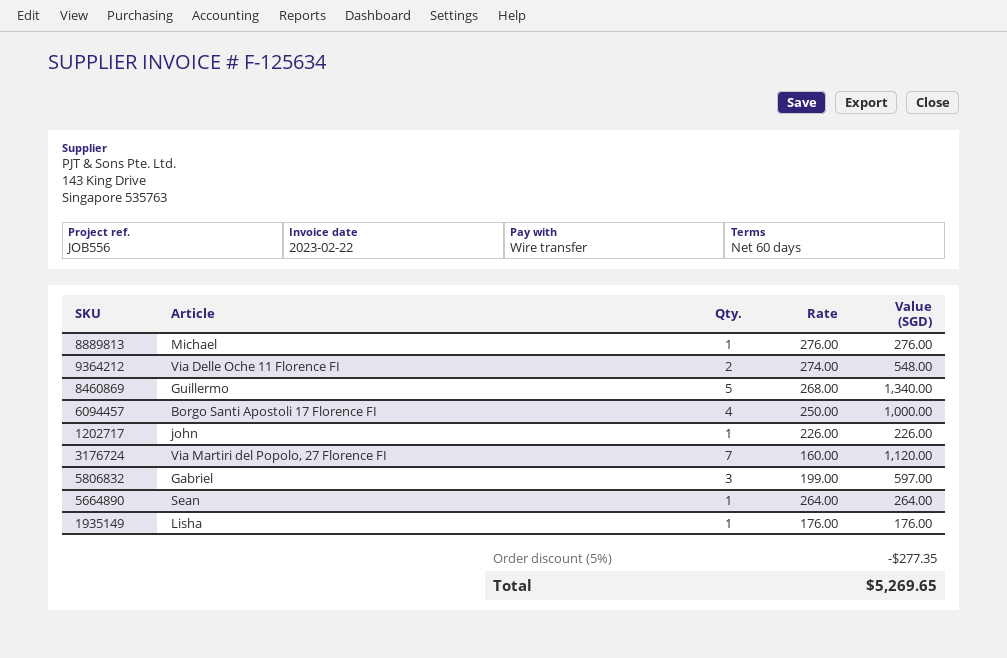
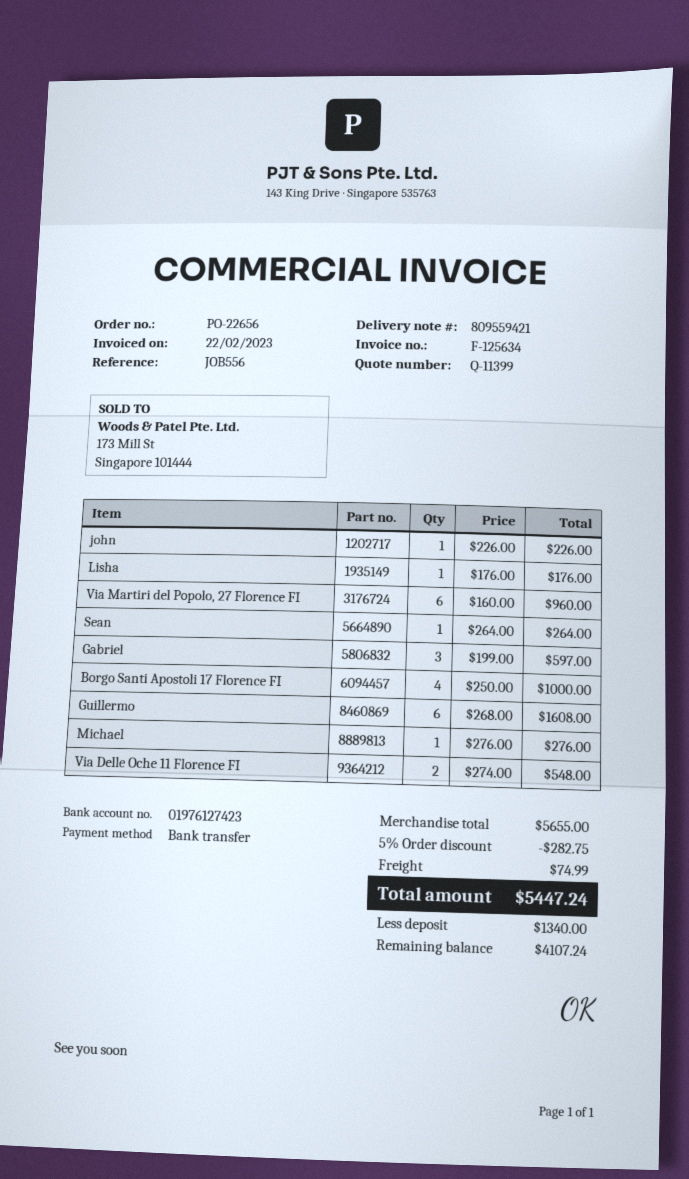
Guillermo: 5 x 268.00 = 1340.00 -> 6 x 268.00 = 1608.00
Via Martiri del Popolo, 27 Florence FI: 7 x 160.00 = 1120.00 -> 6 x 160.00 = 960.00
discount: 5% = 277.35 -> 5% = 282.75
shipping: none -> 74.99
total: 5269.65 -> 5447.24

